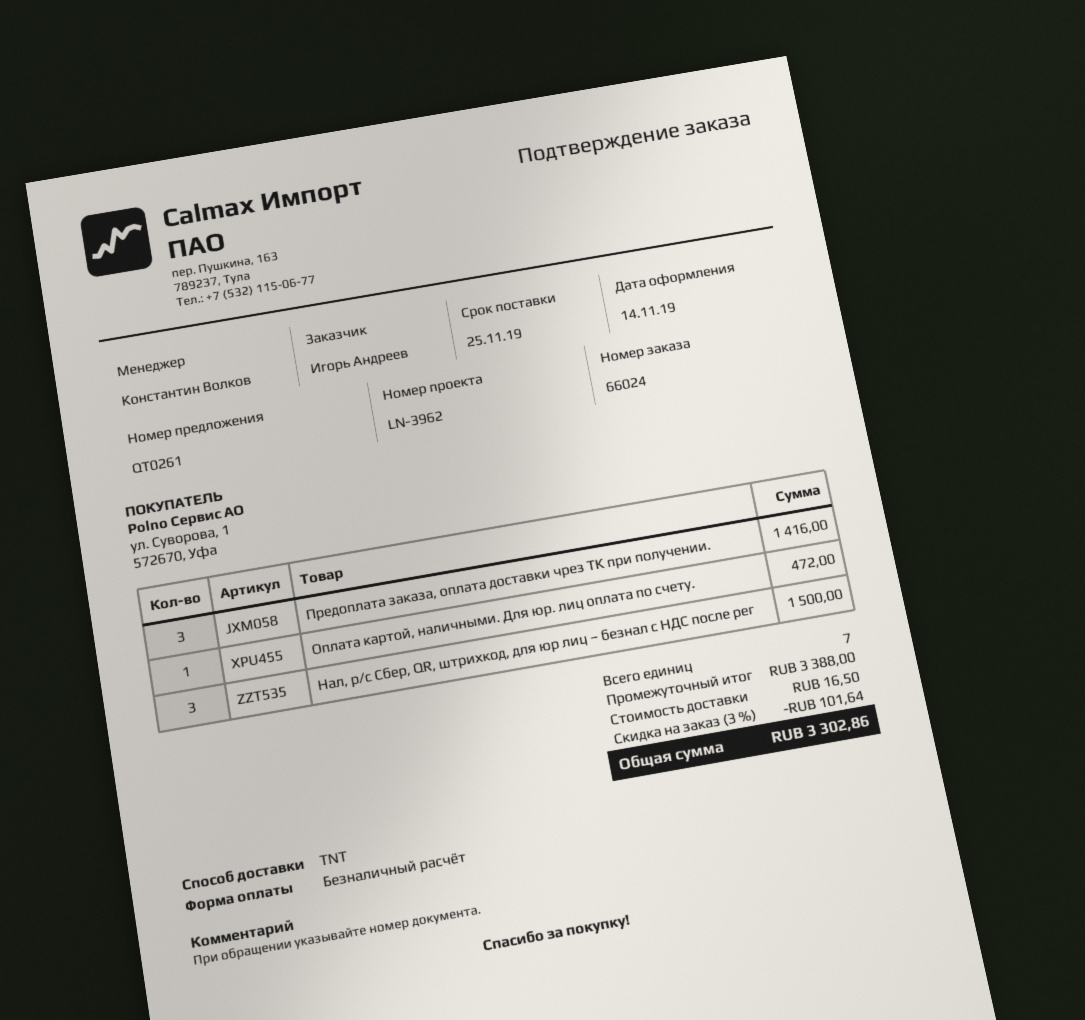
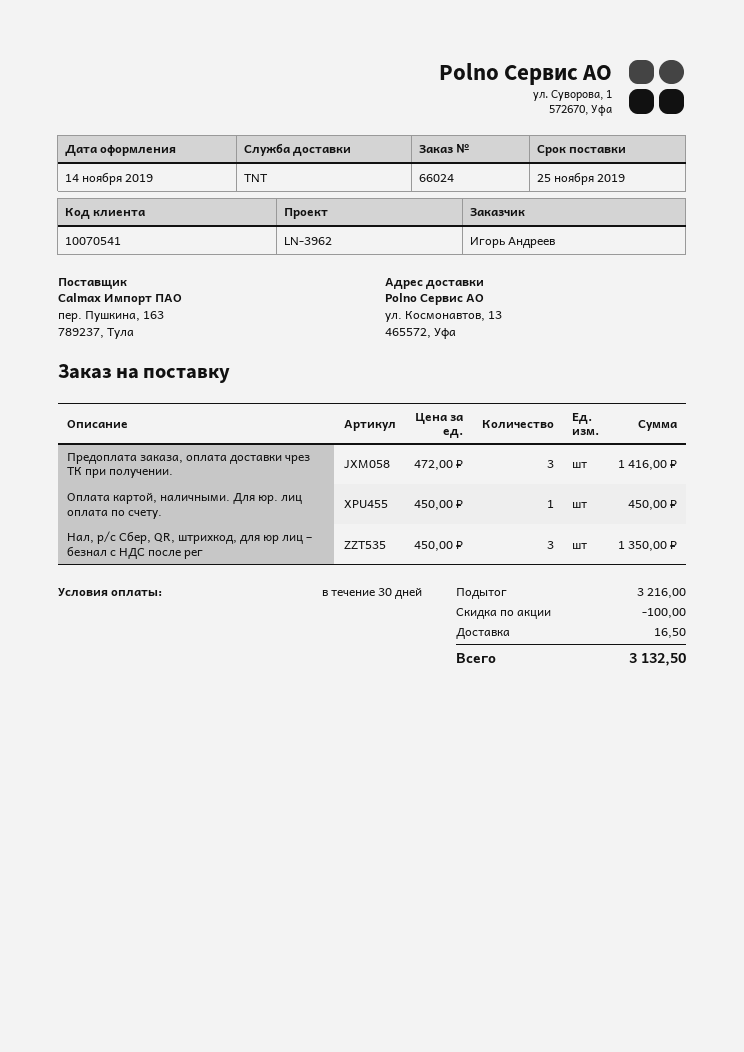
Оплата картой, наличными. Для юр. лиц оплата по счету.: 1 for 472.00 -> 1 for 450.00
Нал, р/с Сбер, QR, штрихкод, для юр лиц – безнал с НДС после рег: 3 for 1500.00 -> 3 for 1350.00
subtotal: 3388.00 -> 3216.00
discount: 101.64 -> 100.00
total: 3302.86 -> 3132.50

